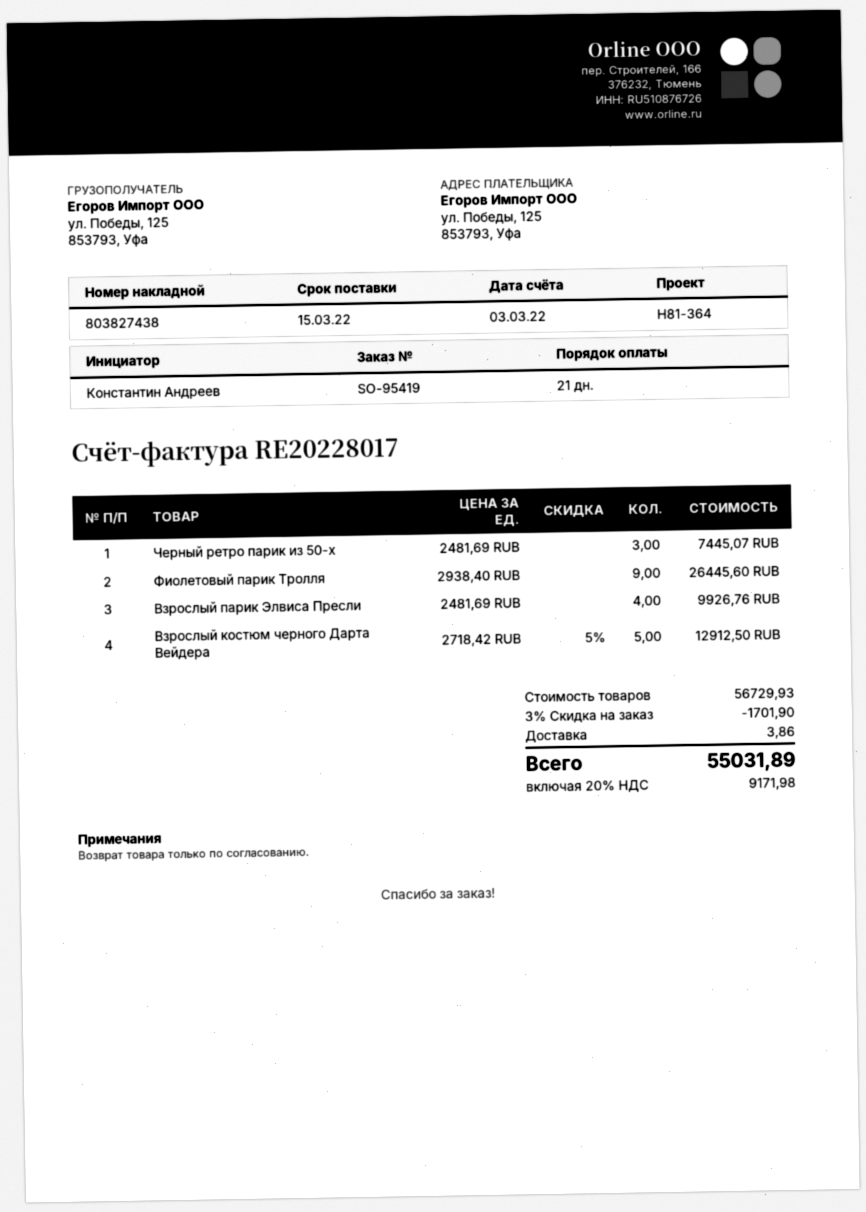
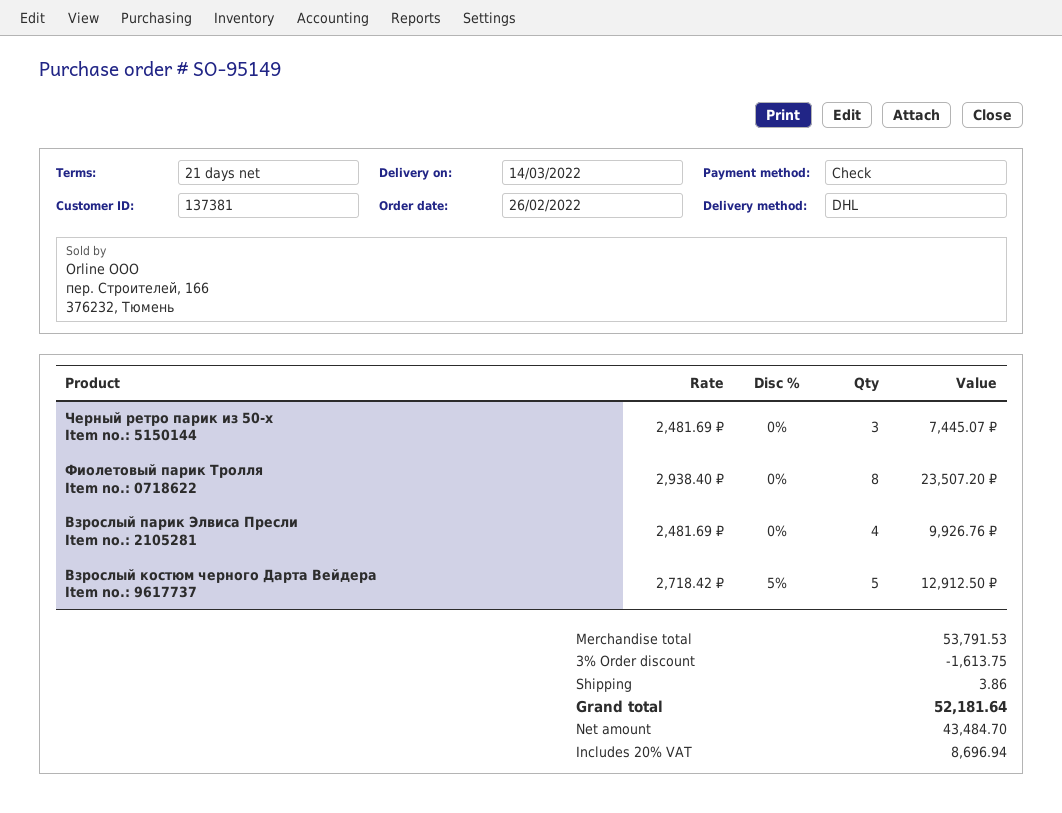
order number: SO-95419 -> SO-95149
delivery date: 2022-03-15 -> 2022-03-14
Фиолетовый парик Тролля: 9 x 2938.40 = 26445.60 -> 8 x 2938.40 = 23507.20
subtotal: 56729.93 -> 53791.53
discount: 3% = 1701.90 -> 3% = 1613.75
tax: 20% = 9171.98 -> 20% = 8696.94
total: 55031.89 -> 52181.64

